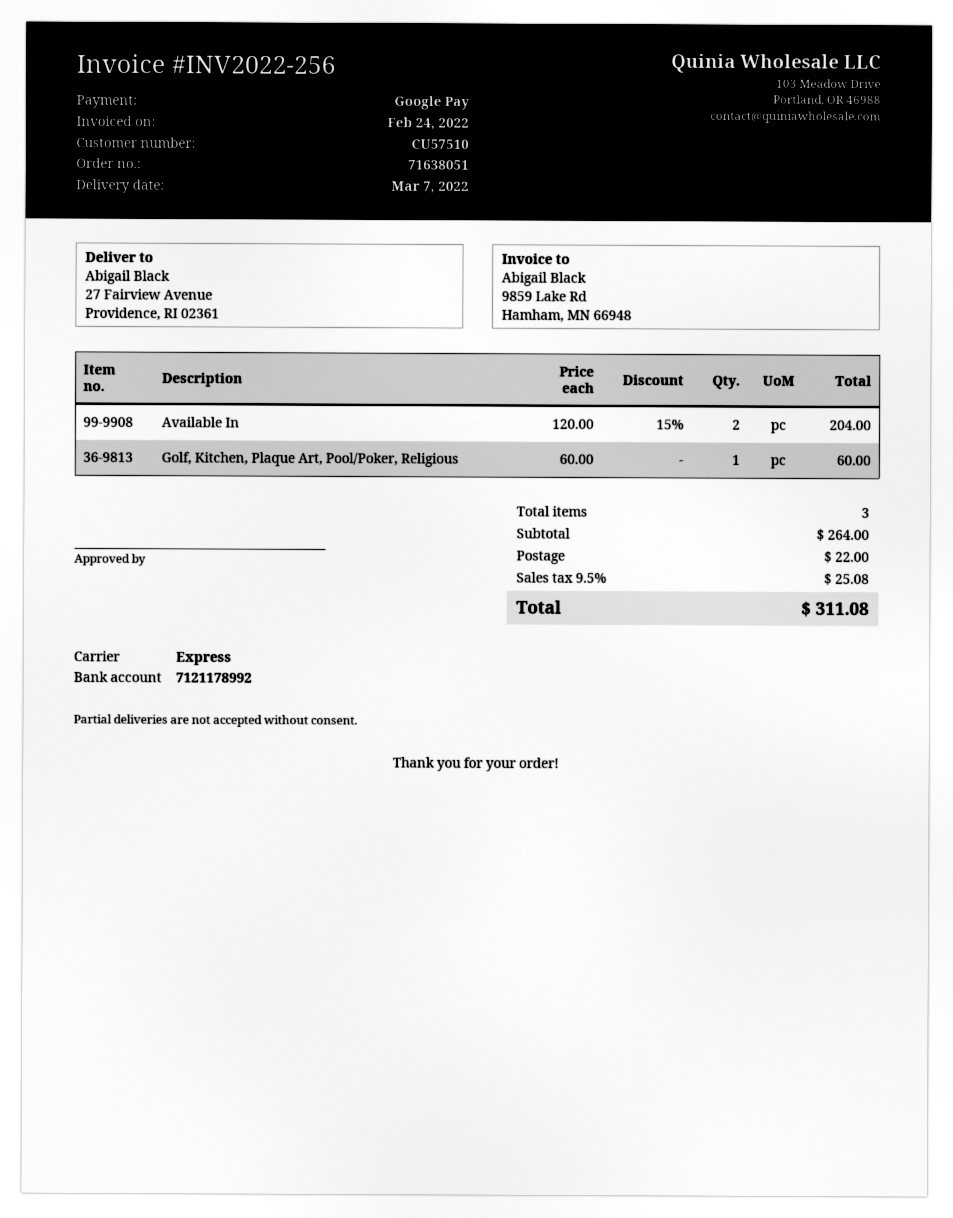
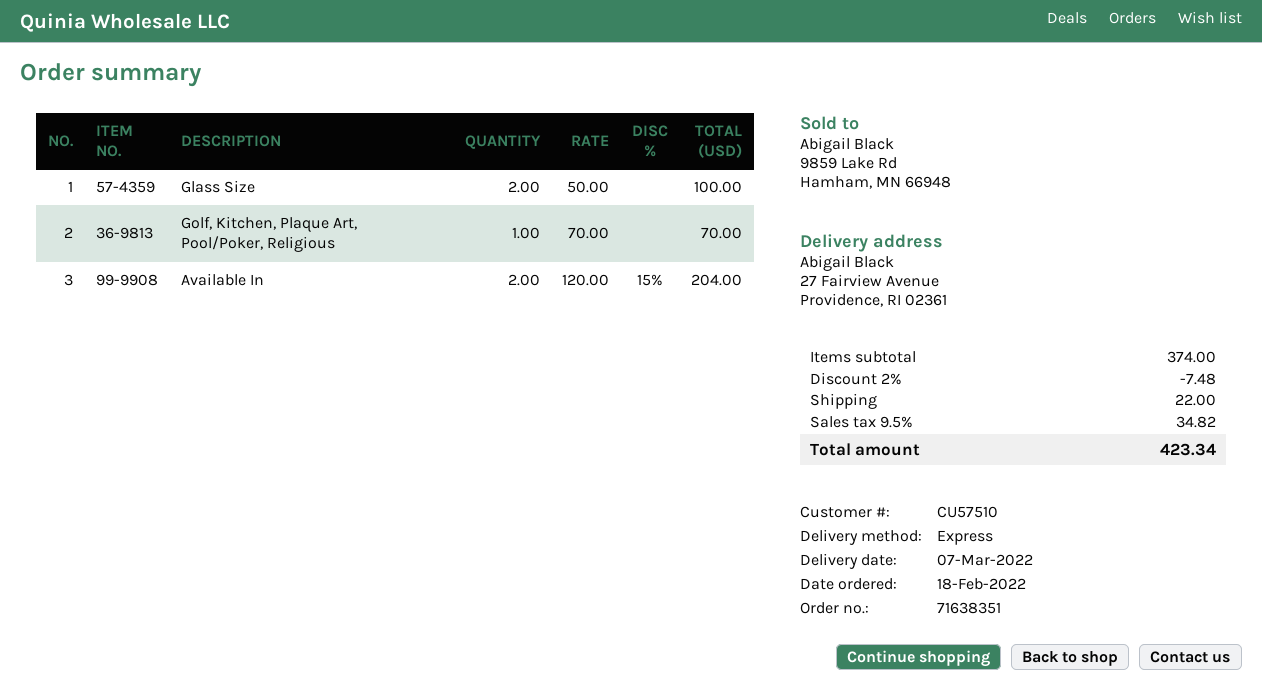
order number: 71638051 -> 71638351
Golf, Kitchen, Plaque Art, Pool/Poker, Religious: 1 x 60.00 = 60.00 -> 1 x 70.00 = 70.00
Glass Size: none -> 2 x 50.00 = 100.00
subtotal: 264.00 -> 374.00
discount: none -> 2% = 7.48
tax: 9.5% = 25.08 -> 9.5% = 34.82
total: 311.08 -> 423.34

